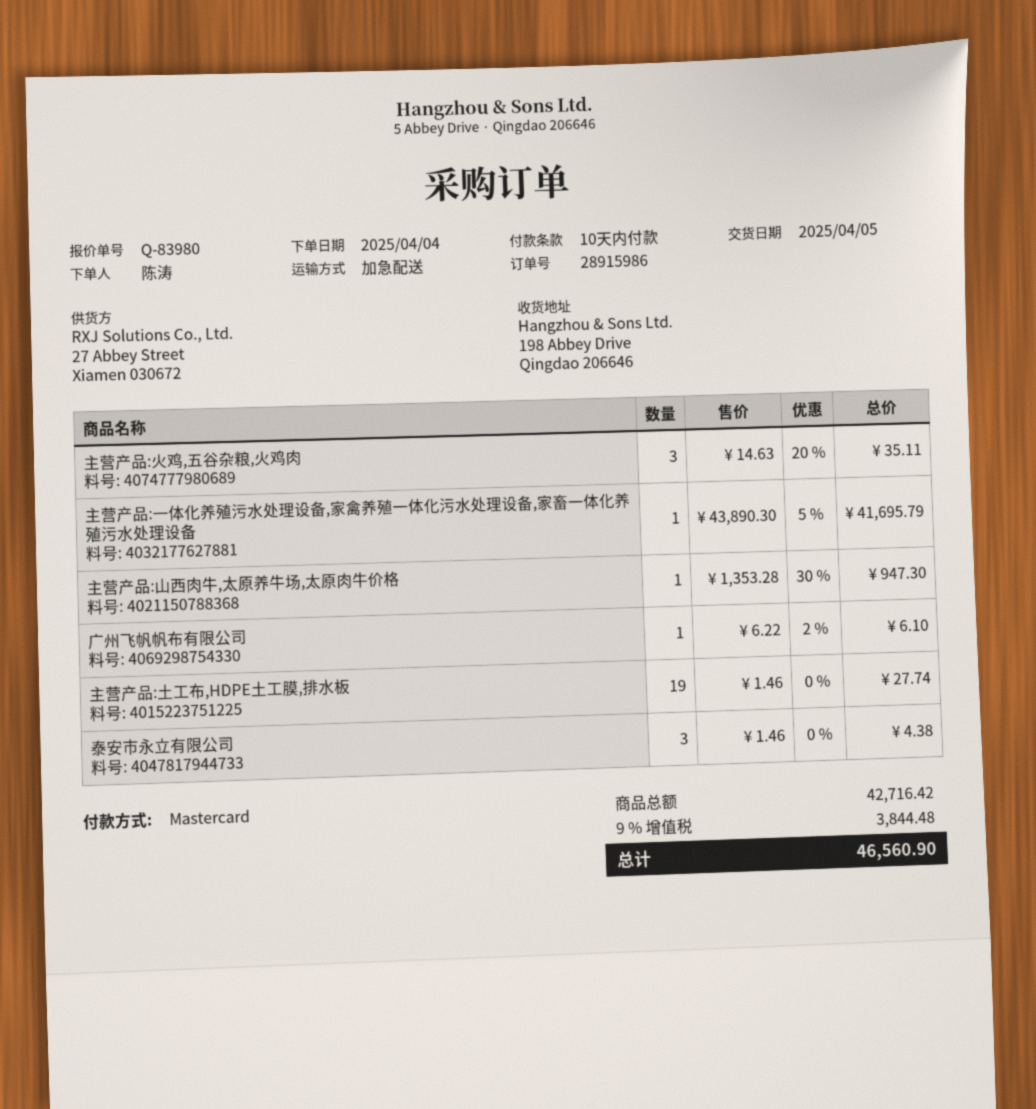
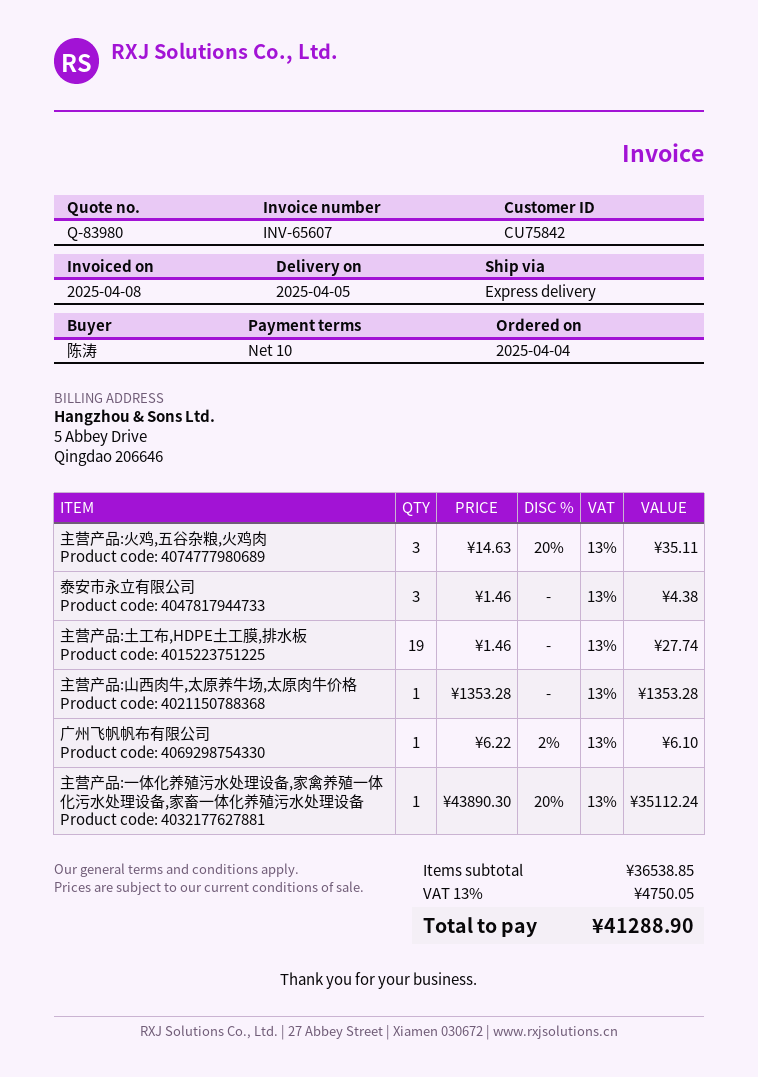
主营产品:一体化养殖污水处理设备,家禽养殖一体化污水处理设备,家畜一体化养殖污水处理设备: 1 x 43890.30 - 5% = 41695.79 -> 1 x 43890.30 - 20% = 35112.24
主营产品:山西肉牛,太原养牛场,太原肉牛价格: 1 x 1353.28 - 30% = 947.30 -> 1 x 1353.28 = 1353.28
subtotal: 42716.42 -> 36538.85
tax: 9% = 3844.48 -> 13% = 4750.05
total: 46560.90 -> 41288.90

